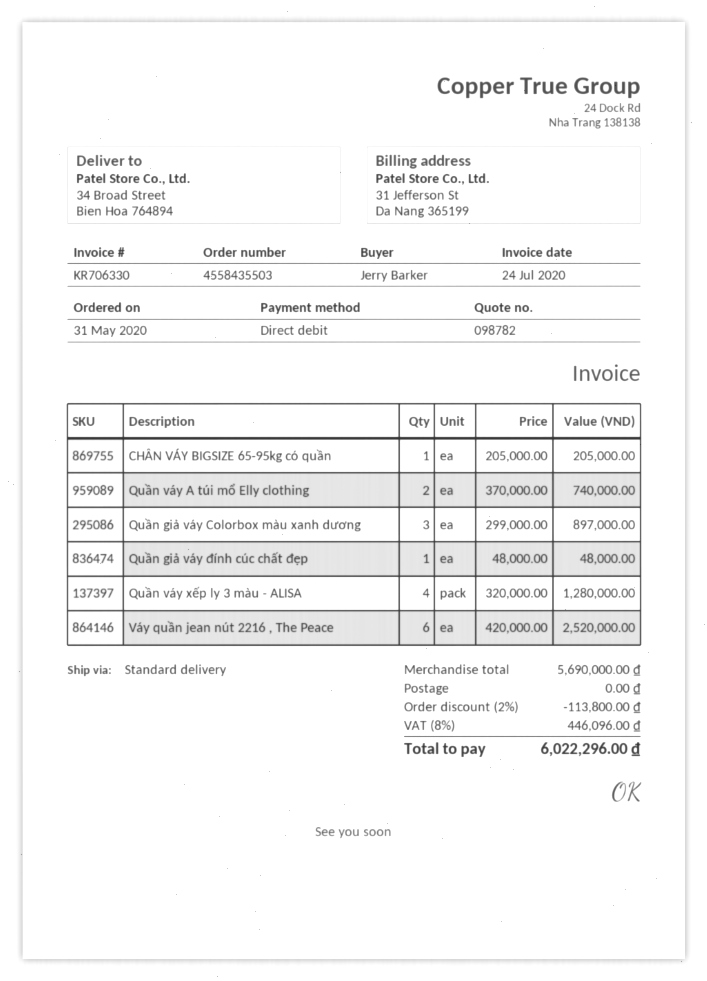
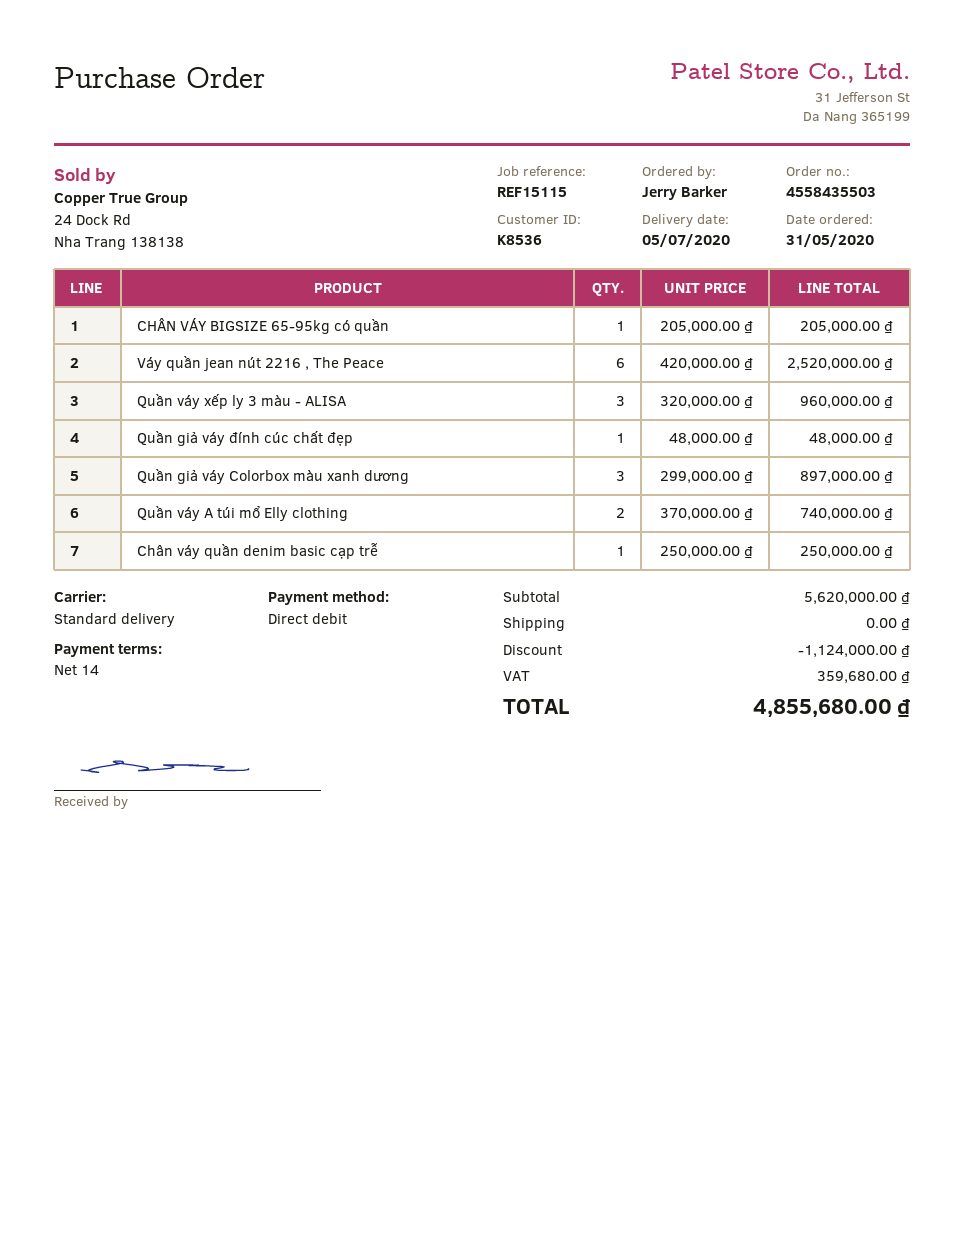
Quần váy xếp ly 3 màu - ALISA: 4 x 320000.00 = 1280000.00 -> 3 x 320000.00 = 960000.00
Chân váy quần denim basic cạp trễ: none -> 1 x 250000.00 = 250000.00
subtotal: 5690000.00 -> 5620000.00
discount: 113800.00 -> 1124000.00
tax: 446096.00 -> 359680.00
total: 6022296.00 -> 4855680.00

